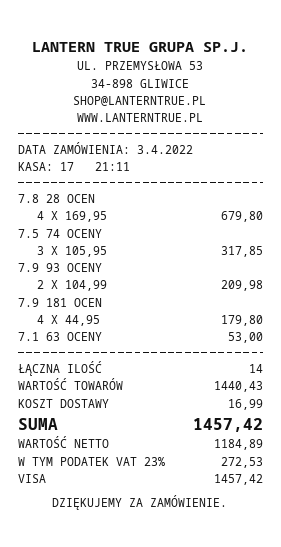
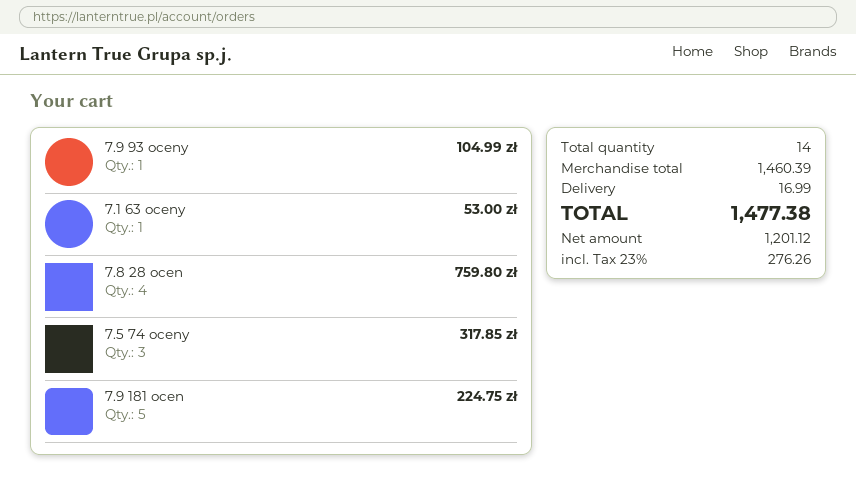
7.8 28 OCEN: 4 for 679.80 -> 4 for 759.80
7.9 93 OCENY: 2 for 209.98 -> 1 for 104.99
7.9 181 OCEN: 4 for 179.80 -> 5 for 224.75
subtotal: 1440.43 -> 1460.39
net: 1184.89 -> 1201.12
tax: 23% = 272.53 -> 23% = 276.26
total: 1457.42 -> 1477.38

